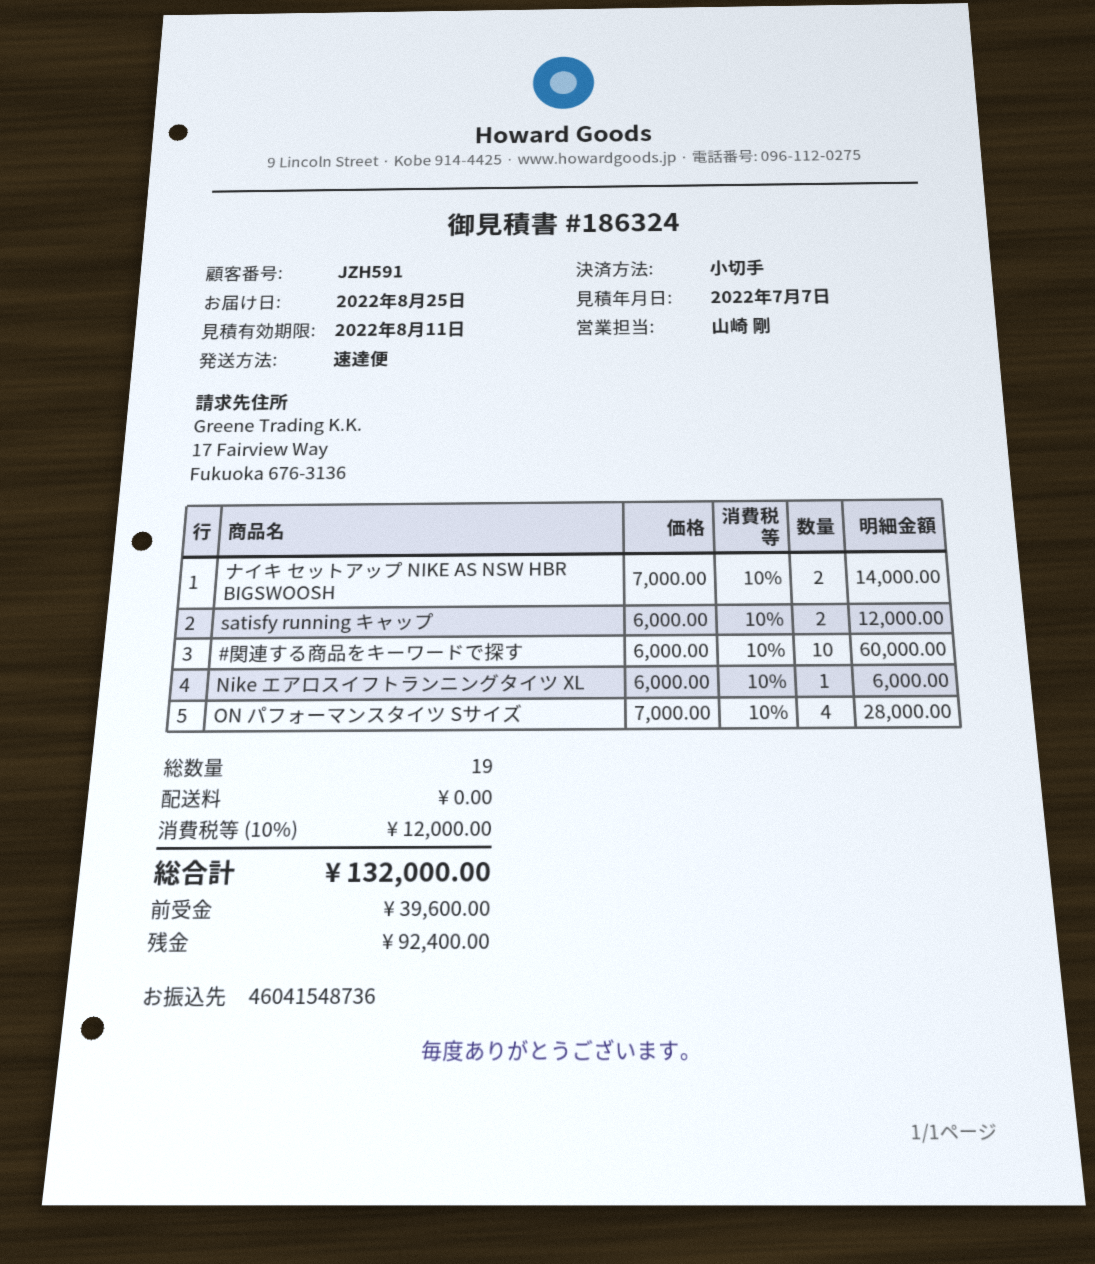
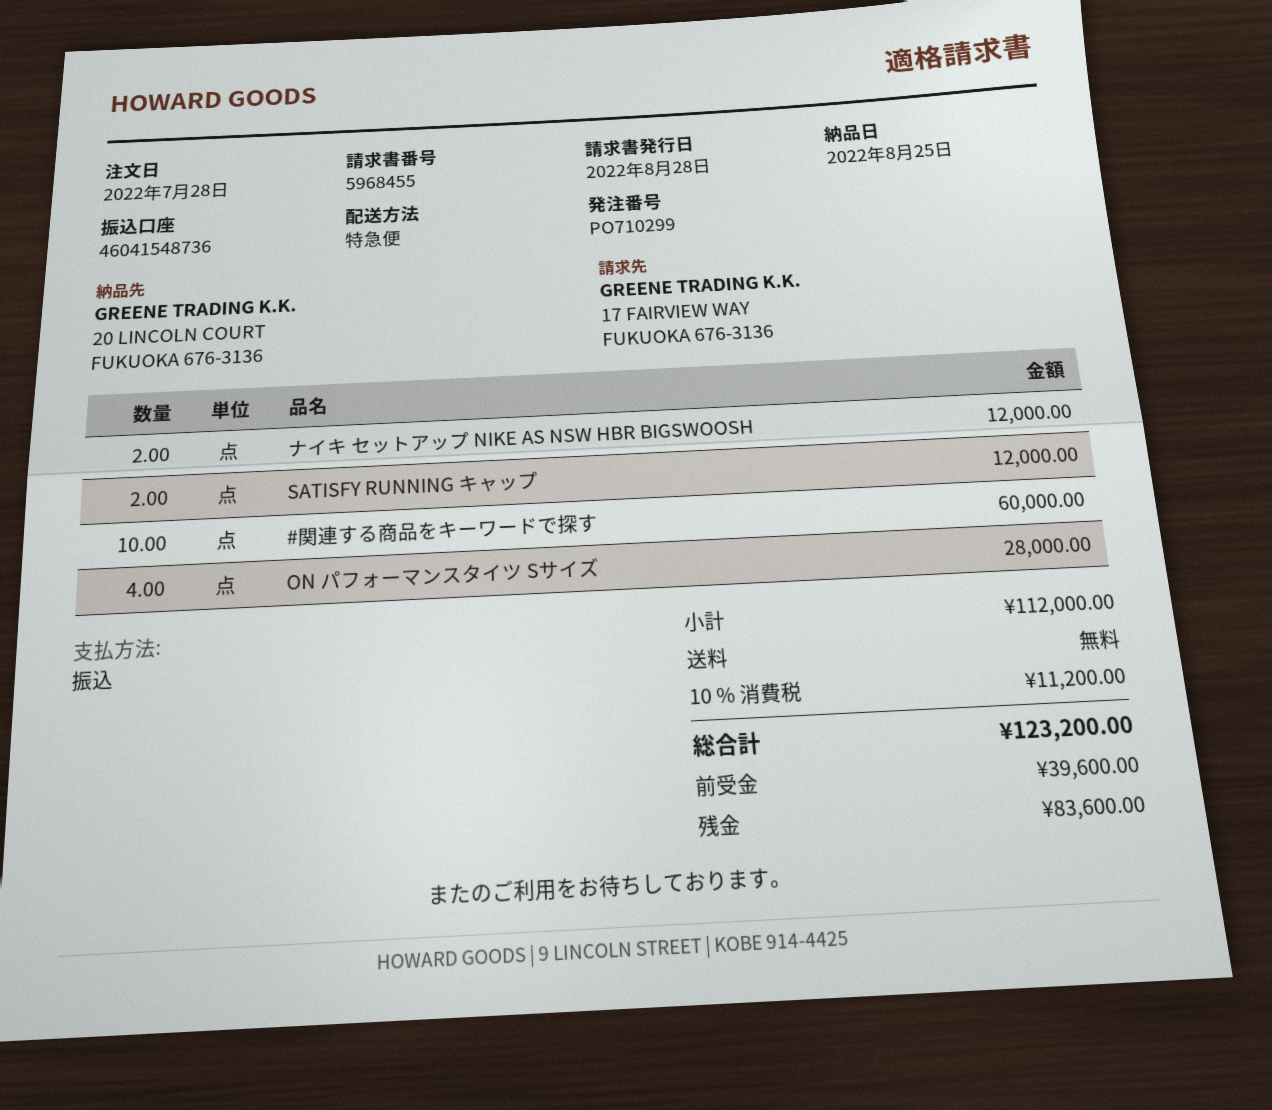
payment method: cheque -> bank transfer
ナイキ セットアップ NIKE AS NSW HBR BIGSWOOSH: 2 for 14000.00 -> 2 for 12000.00
Nike エアロスイフトランニングタイツ XL: 1 for 6000.00 -> none
tax: 10% = 12000.00 -> 10% = 11200.00
total: 132000.00 -> 123200.00
balance: 92400.00 -> 83600.00

